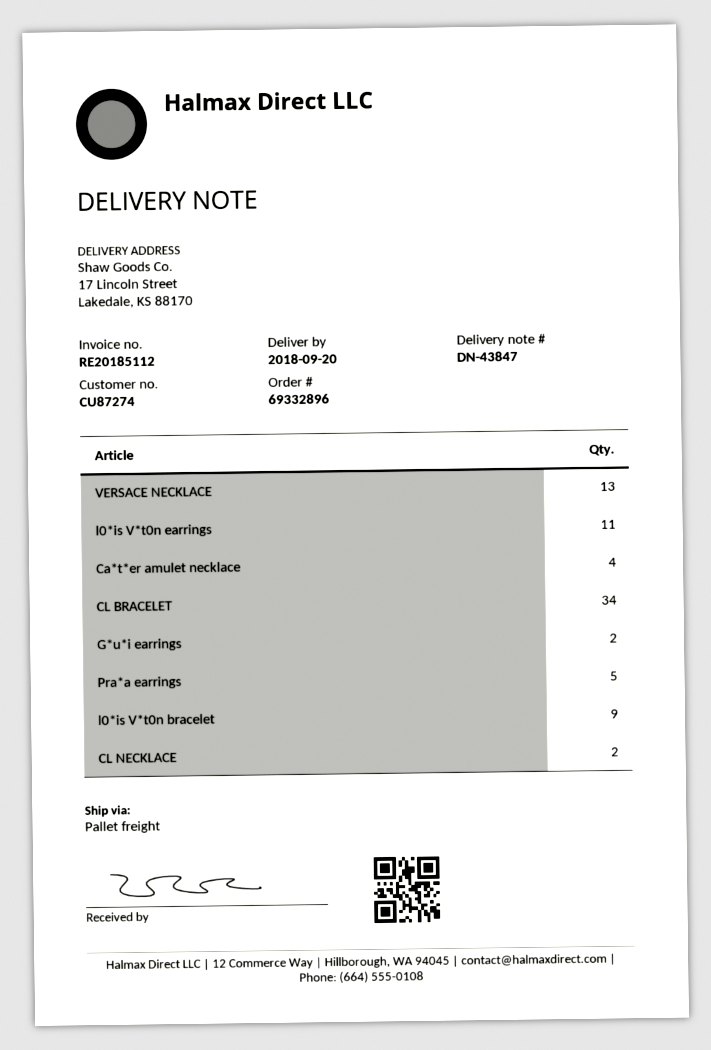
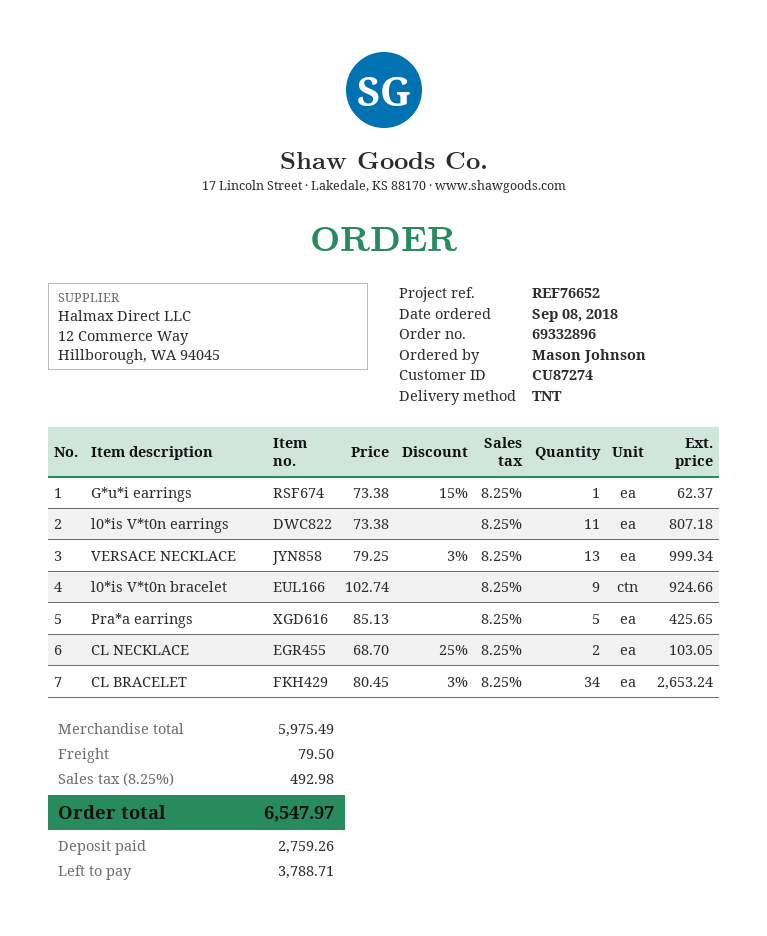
shipping method: pallet freight -> TNT
Ca*t*er amulet necklace: 4 -> none
G*u*i earrings: 2 -> 1

